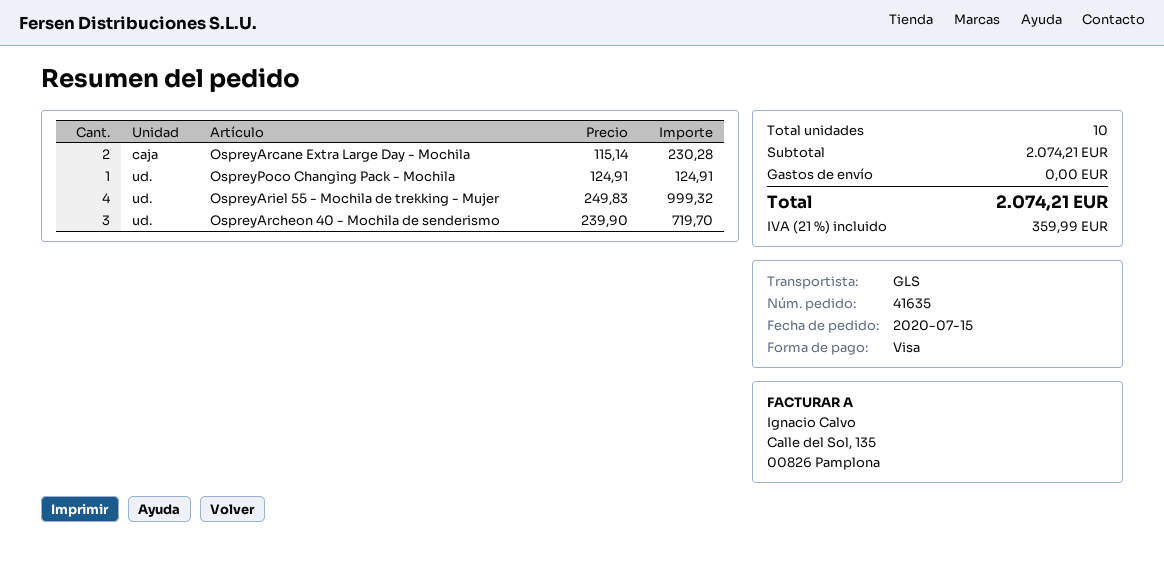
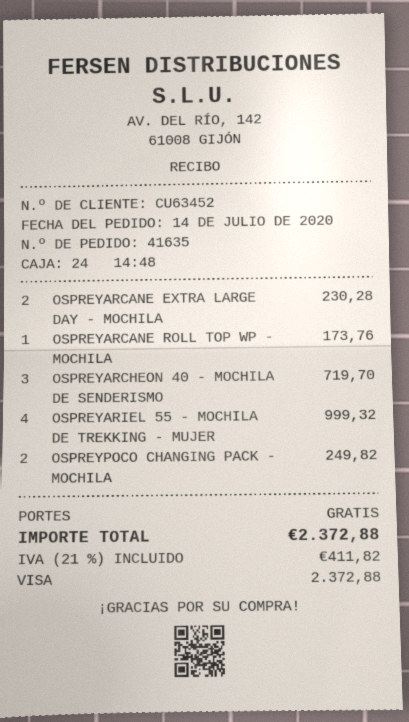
order date: 2020-07-15 -> 2020-07-14
OspreyPoco Changing Pack - Mochila: 1 for 124.91 -> 2 for 249.82
OSPREYARCANE ROLL TOP WP - MOCHILA: none -> 1 for 173.76
tax: 21% = 359.99 -> 21% = 411.82
total: 2074.21 -> 2372.88

